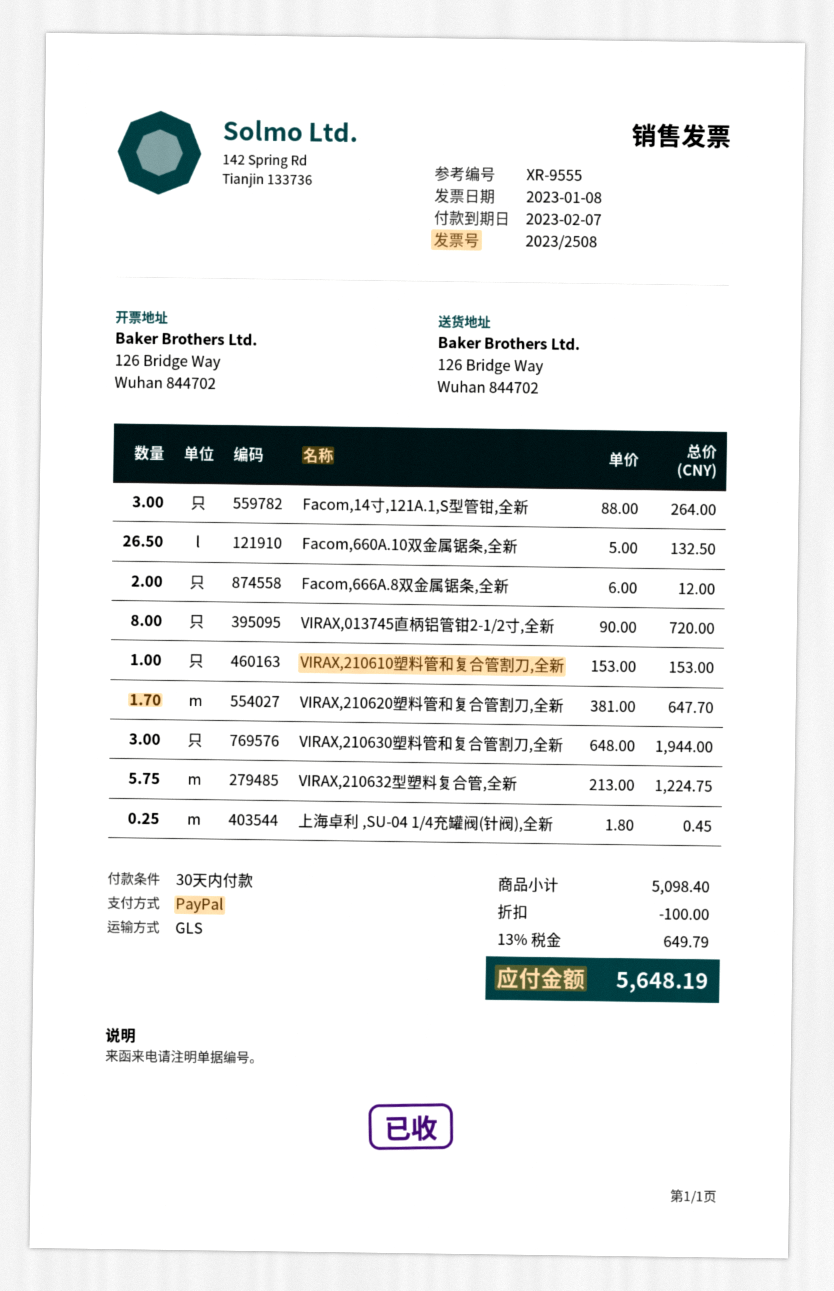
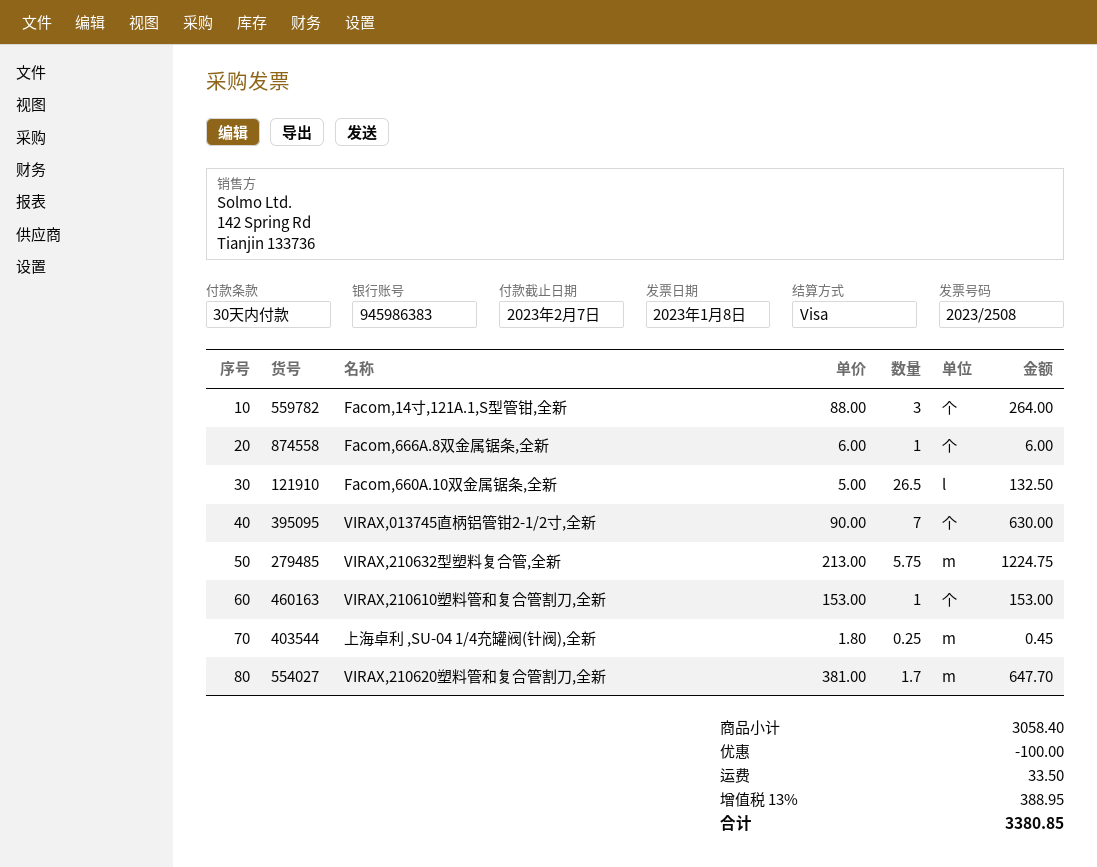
payment method: PayPal -> Visa
Facom,666A.8双金属锯条,全新: 2 x 6.00 = 12.00 -> 1 x 6.00 = 6.00
VIRAX,013745直柄铝管钳2-1/2寸,全新: 8 x 90.00 = 720.00 -> 7 x 90.00 = 630.00
VIRAX,210630塑料管和复合管割刀,全新: 3 x 648.00 = 1944.00 -> none
subtotal: 5098.40 -> 3058.40
shipping: none -> 33.50
tax: 13% = 649.79 -> 13% = 388.95
total: 5648.19 -> 3380.85

